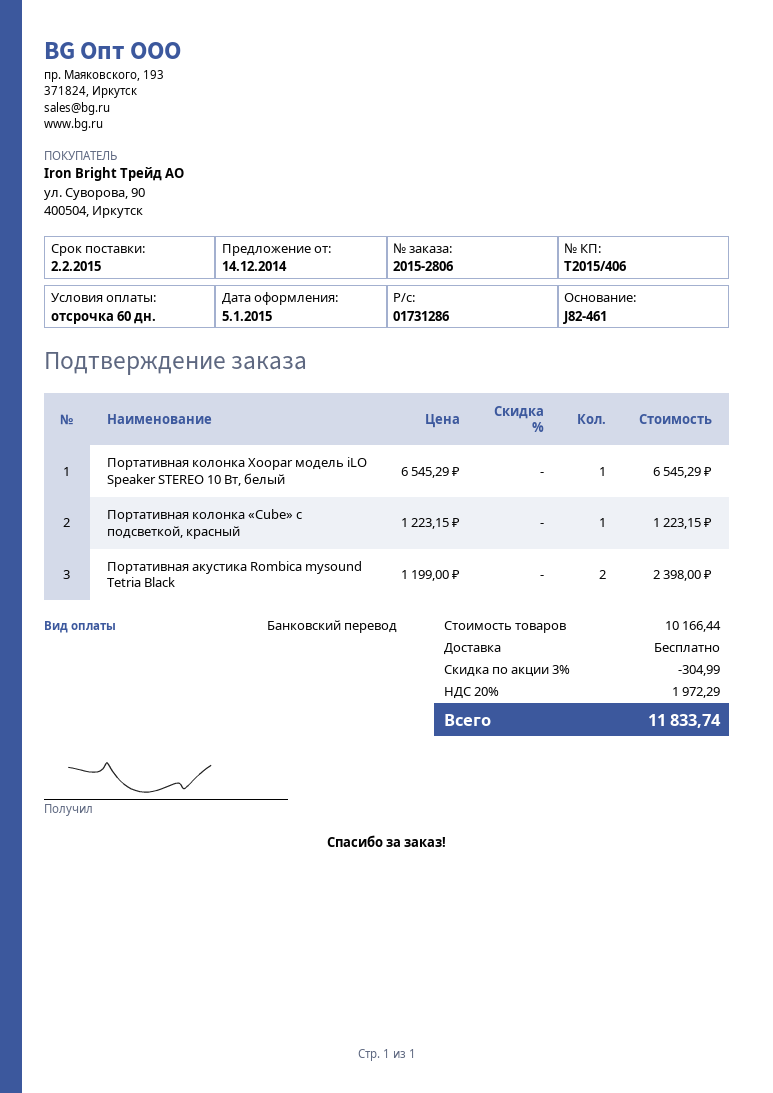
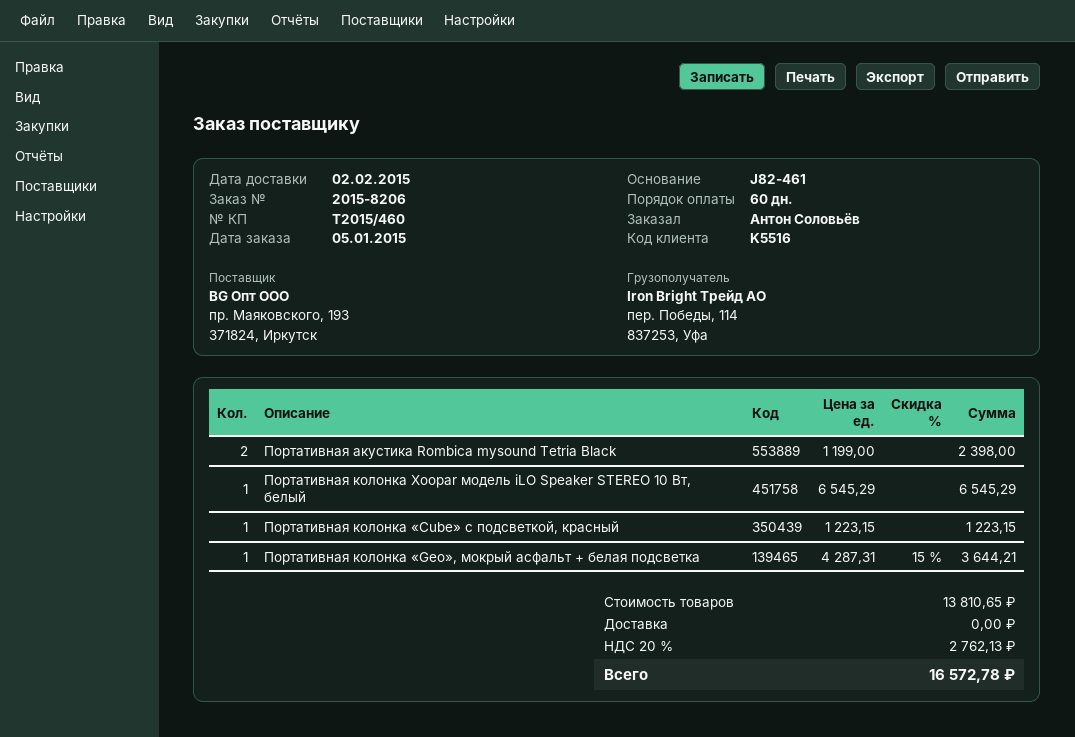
quote number: T2015/406 -> T2015/460
order number: 2015-2806 -> 2015-8206
Портативная колонка «Geo», мокрый асфальт + белая подсветка: none -> 1 x 4287.31 - 15% = 3644.21
subtotal: 10166.44 -> 13810.65
discount: 3% = 304.99 -> none
tax: 20% = 1972.29 -> 20% = 2762.13
total: 11833.74 -> 16572.78

